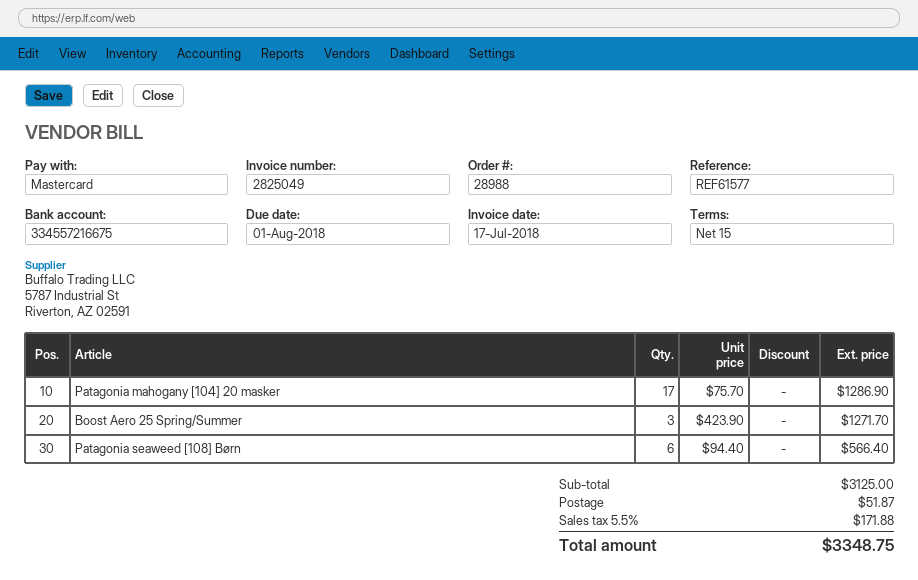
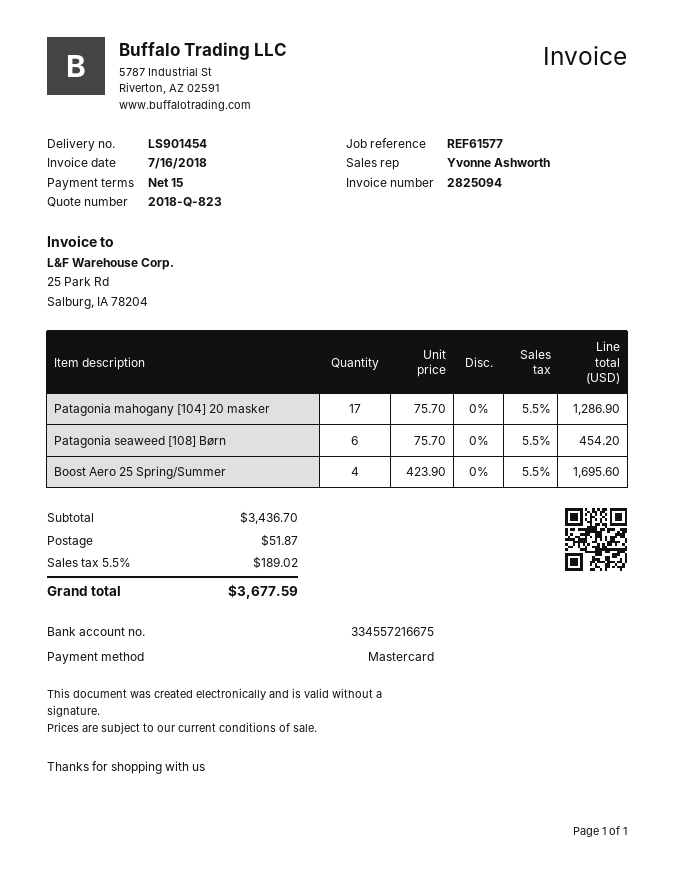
invoice number: 2825049 -> 2825094
invoice date: 2018-07-17 -> 2018-07-16
Boost Aero 25 Spring/Summer: 3 x 423.90 = 1271.70 -> 4 x 423.90 = 1695.60
Patagonia seaweed [108] Børn: 6 x 94.40 = 566.40 -> 6 x 75.70 = 454.20
subtotal: 3125.00 -> 3436.70
tax: 5.5% = 171.88 -> 5.5% = 189.02
total: 3348.75 -> 3677.59

